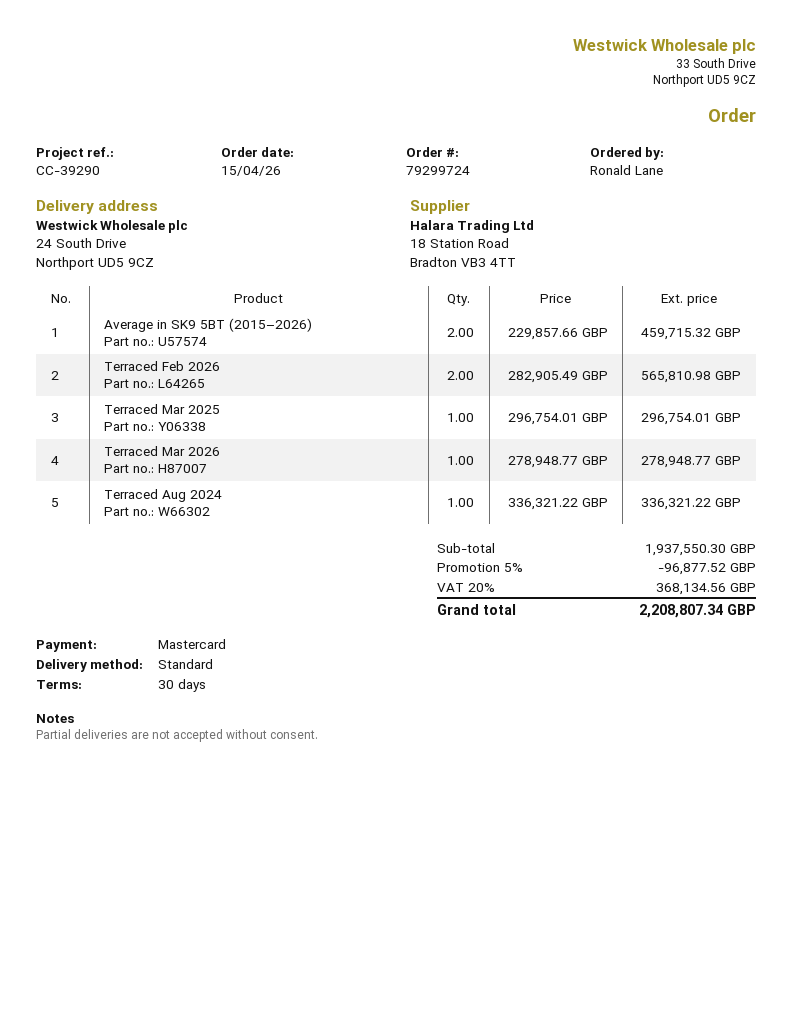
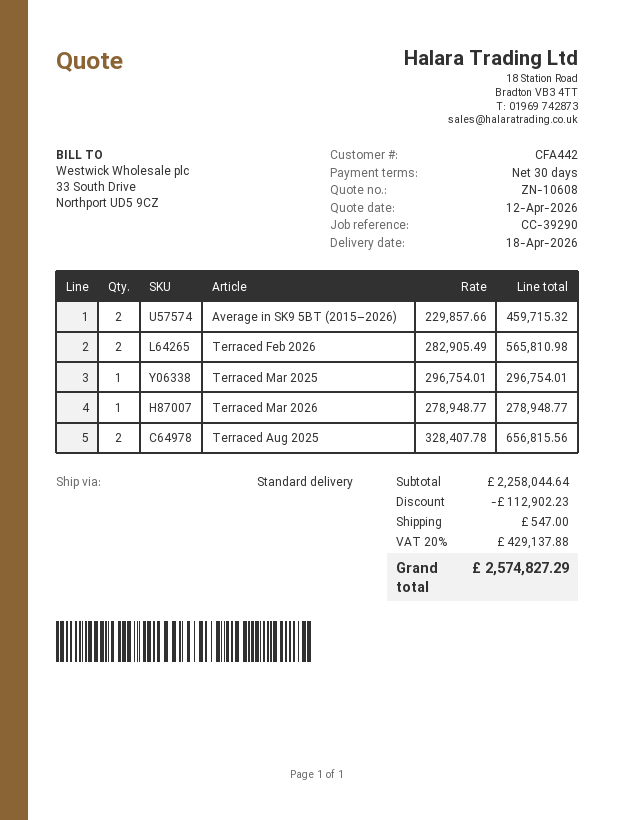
Terraced Aug 2024: 1 x 336321.22 = 336321.22 -> none
Terraced Aug 2025: none -> 2 x 328407.78 = 656815.56
subtotal: 1937550.30 -> 2258044.64
discount: 96877.52 -> 112902.23
shipping: none -> 547.00
tax: 20% = 368134.56 -> 20% = 429137.88
total: 2208807.34 -> 2574827.29

